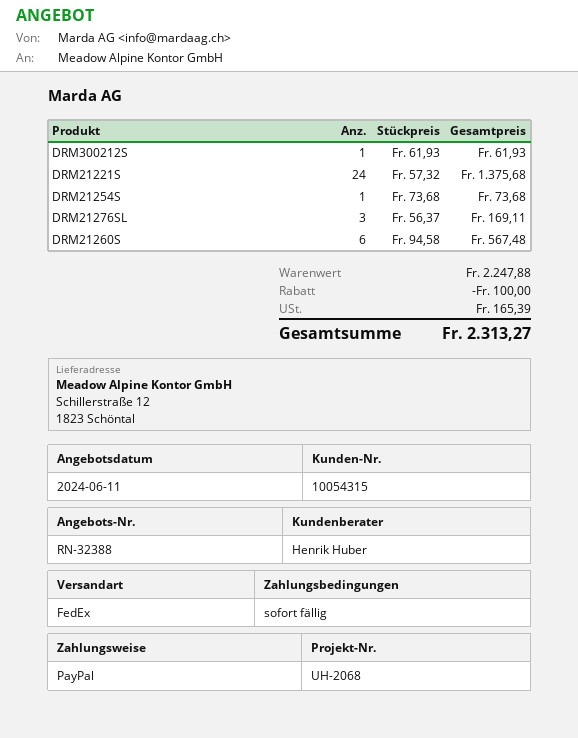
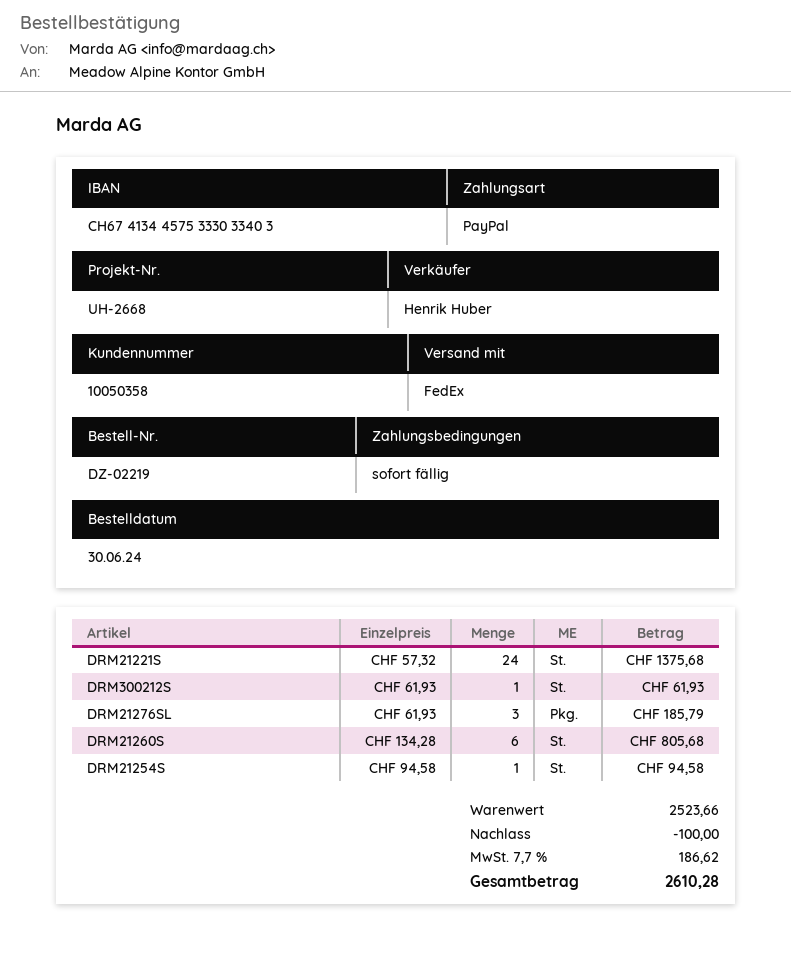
customer number: 10054315 -> 10050358
reference: UH-2068 -> UH-2668
DRM21254S: 1 x 73.68 = 73.68 -> 1 x 94.58 = 94.58
DRM21276SL: 3 x 56.37 = 169.11 -> 3 x 61.93 = 185.79
DRM21260S: 6 x 94.58 = 567.48 -> 6 x 134.28 = 805.68
subtotal: 2247.88 -> 2523.66
tax: 165.39 -> 186.62
total: 2313.27 -> 2610.28

